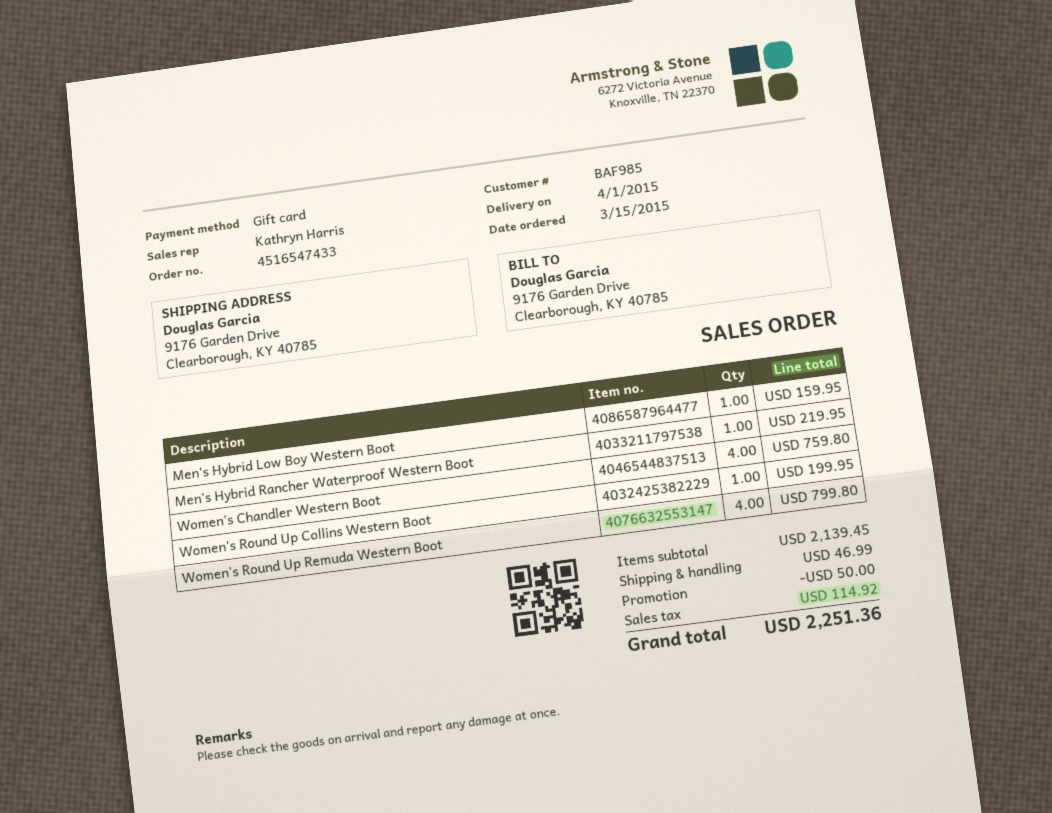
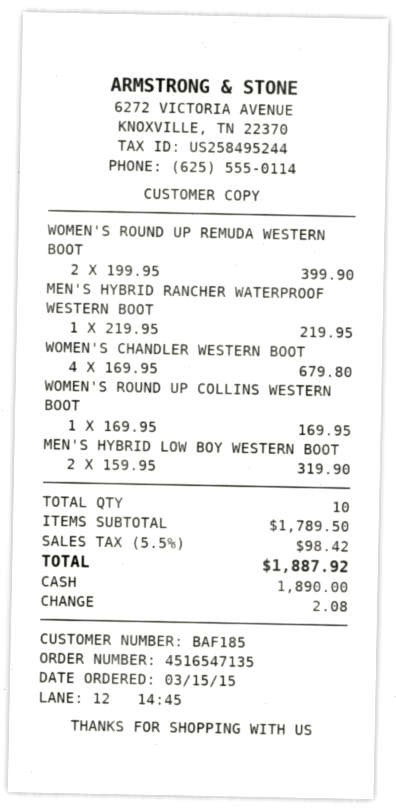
order number: 4516547433 -> 4516547135
customer number: BAF985 -> BAF185
payment method: gift card -> cash
Men's Hybrid Low Boy Western Boot: 1 for 159.95 -> 2 for 319.90
Women's Chandler Western Boot: 4 for 759.80 -> 4 for 679.80
Women's Round Up Collins Western Boot: 1 for 199.95 -> 1 for 169.95
Women's Round Up Remuda Western Boot: 4 for 799.80 -> 2 for 399.90
subtotal: 2139.45 -> 1789.50
discount: 50.00 -> none
shipping: 46.99 -> none
tax: 114.92 -> 98.42
total: 2251.36 -> 1887.92

